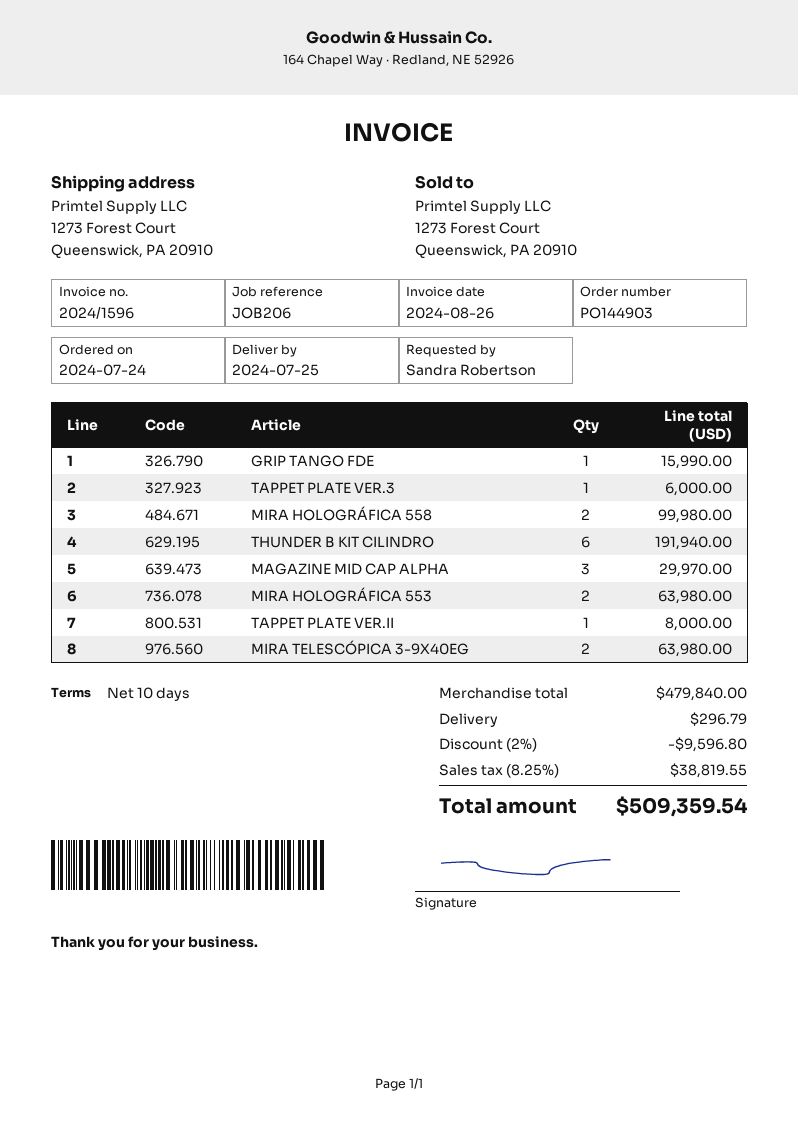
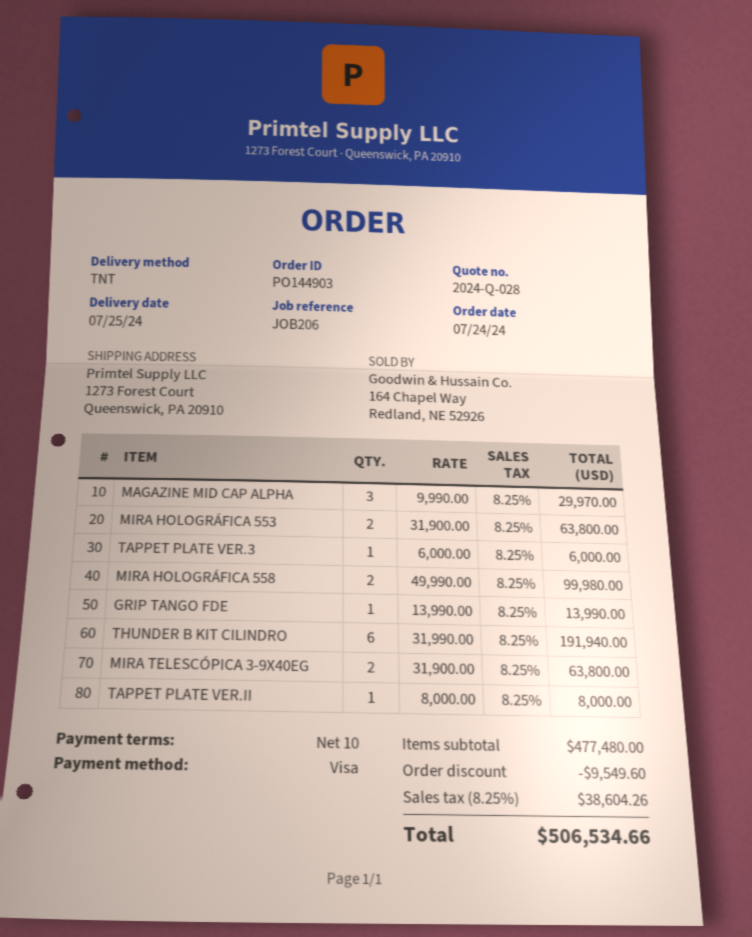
GRIP TANGO FDE: 1 for 15990.00 -> 1 for 13990.00
MIRA HOLOGRÁFICA 553: 2 for 63980.00 -> 2 for 63800.00
MIRA TELESCÓPICA 3-9X40EG: 2 for 63980.00 -> 2 for 63800.00
subtotal: 479840.00 -> 477480.00
discount: 9596.80 -> 9549.60
shipping: 296.79 -> none
tax: 8.25% = 38819.55 -> 8.25% = 38604.26
total: 509359.54 -> 506534.66

